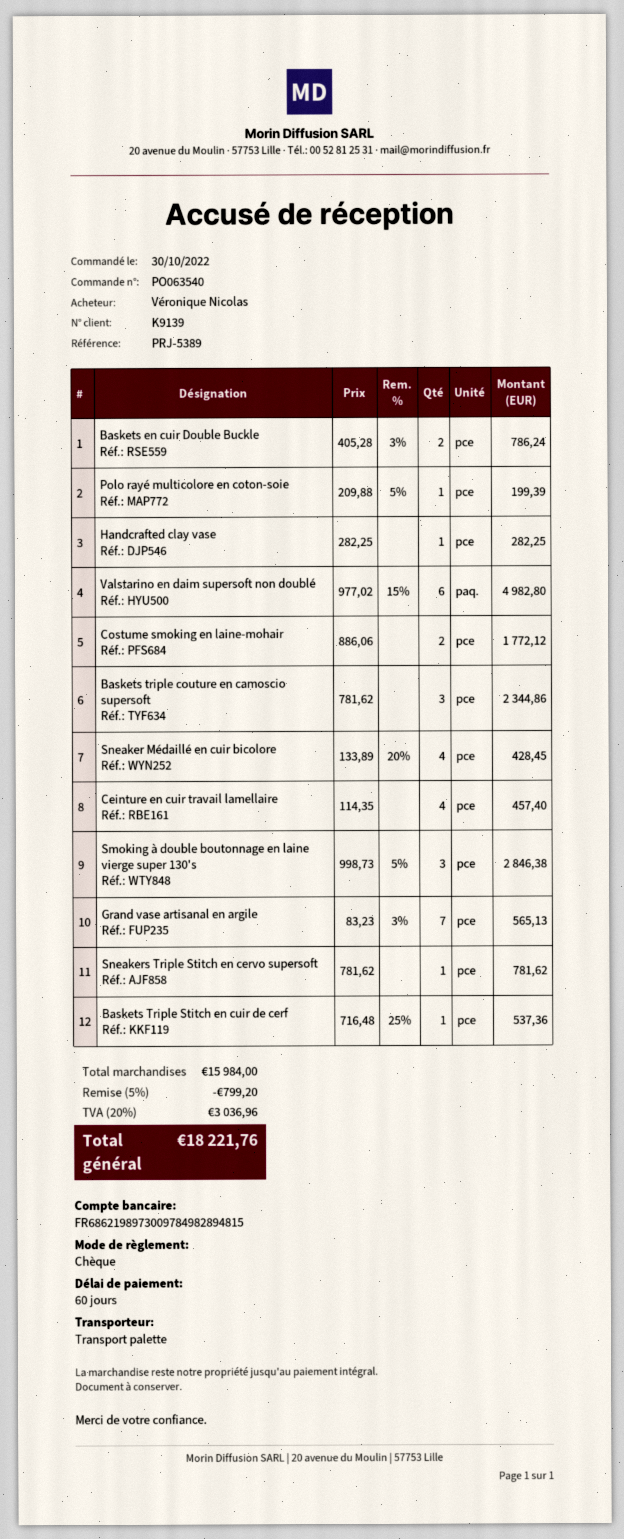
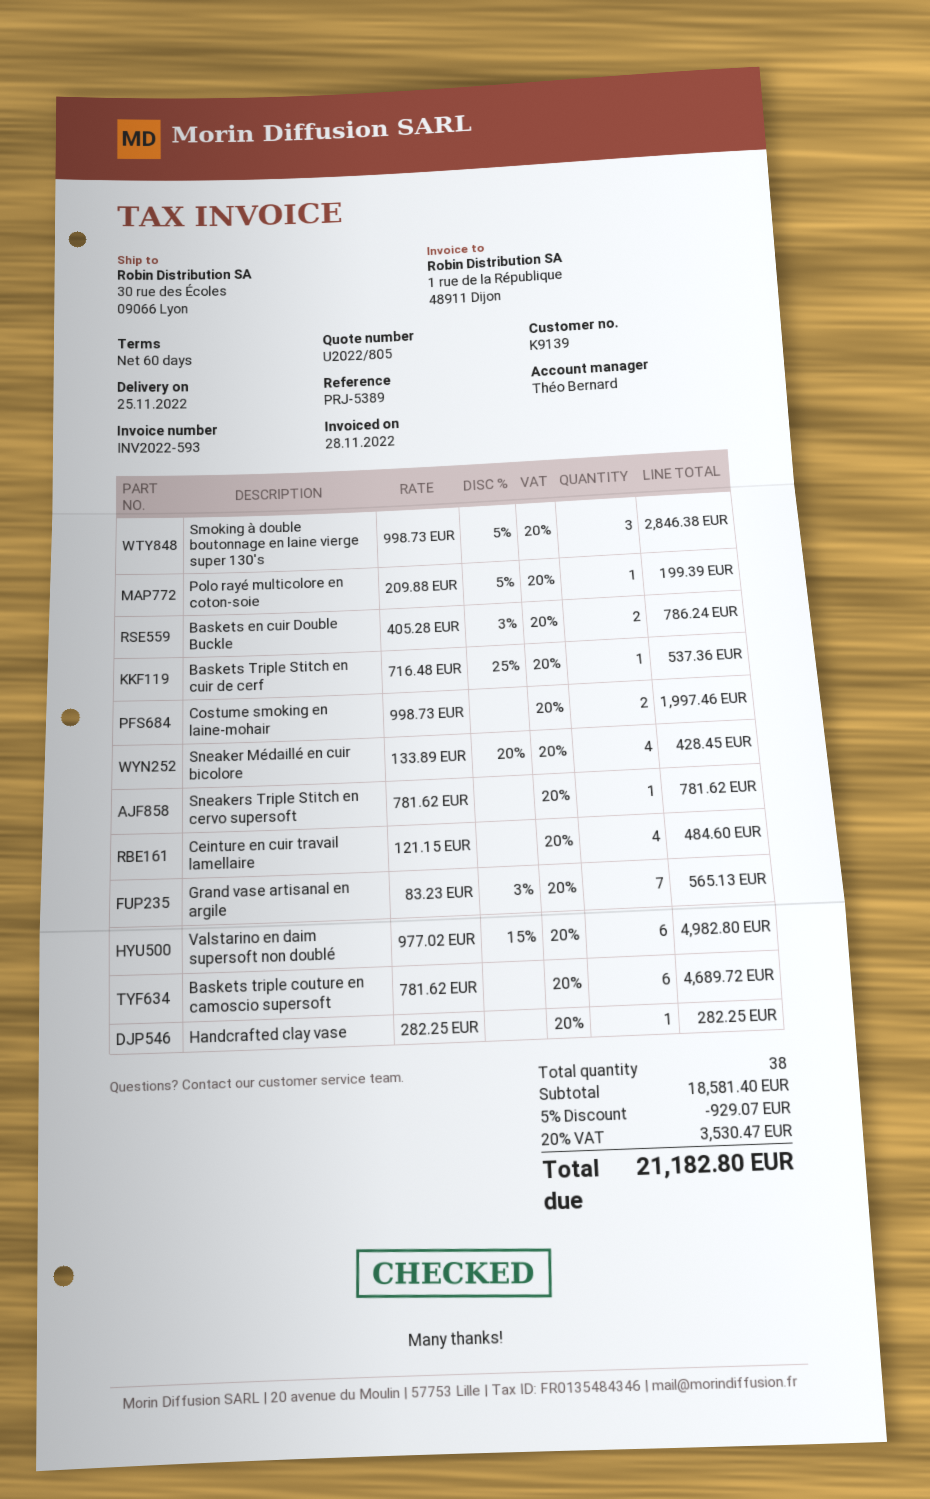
Costume smoking en laine-mohair: 2 x 886.06 = 1772.12 -> 2 x 998.73 = 1997.46
Baskets triple couture en camoscio supersoft: 3 x 781.62 = 2344.86 -> 6 x 781.62 = 4689.72
Ceinture en cuir travail lamellaire: 4 x 114.35 = 457.40 -> 4 x 121.15 = 484.60
subtotal: 15984.00 -> 18581.40
discount: 5% = 799.20 -> 5% = 929.07
tax: 20% = 3036.96 -> 20% = 3530.47
total: 18221.76 -> 21182.80

